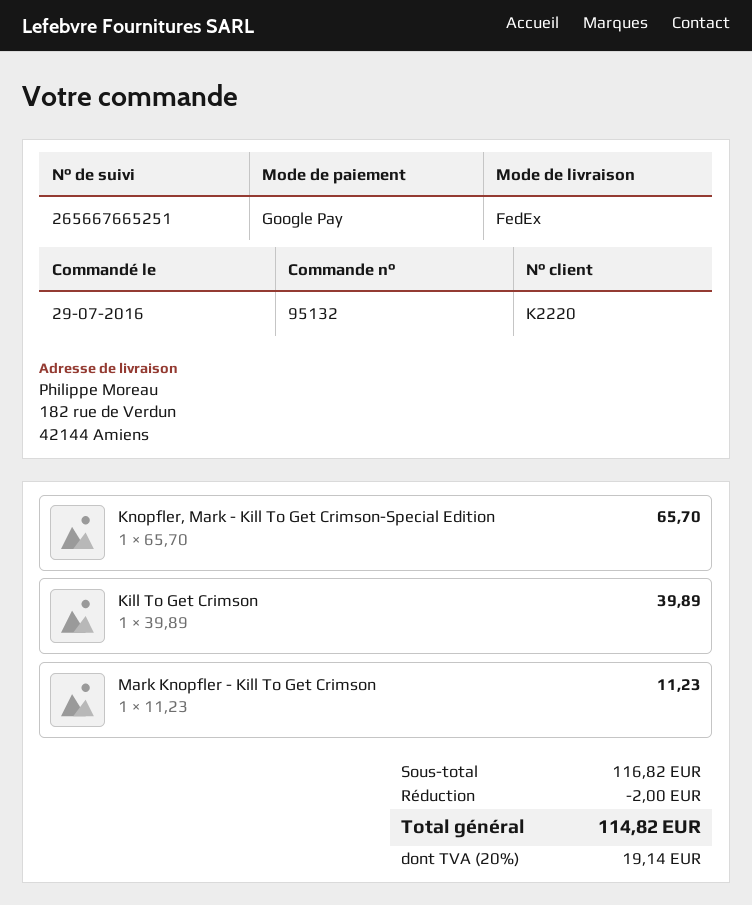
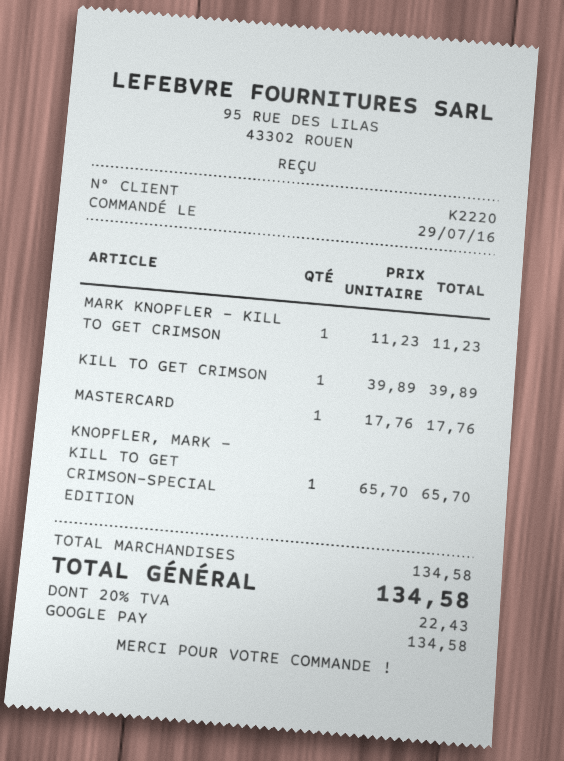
MASTERCARD: none -> 1 x 17.76 = 17.76
subtotal: 116.82 -> 134.58
discount: 2.00 -> none
tax: 20% = 19.14 -> 20% = 22.43
total: 114.82 -> 134.58

